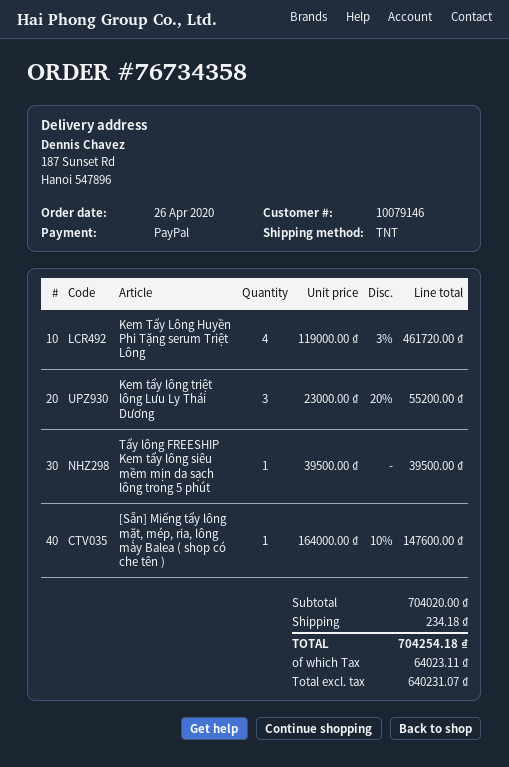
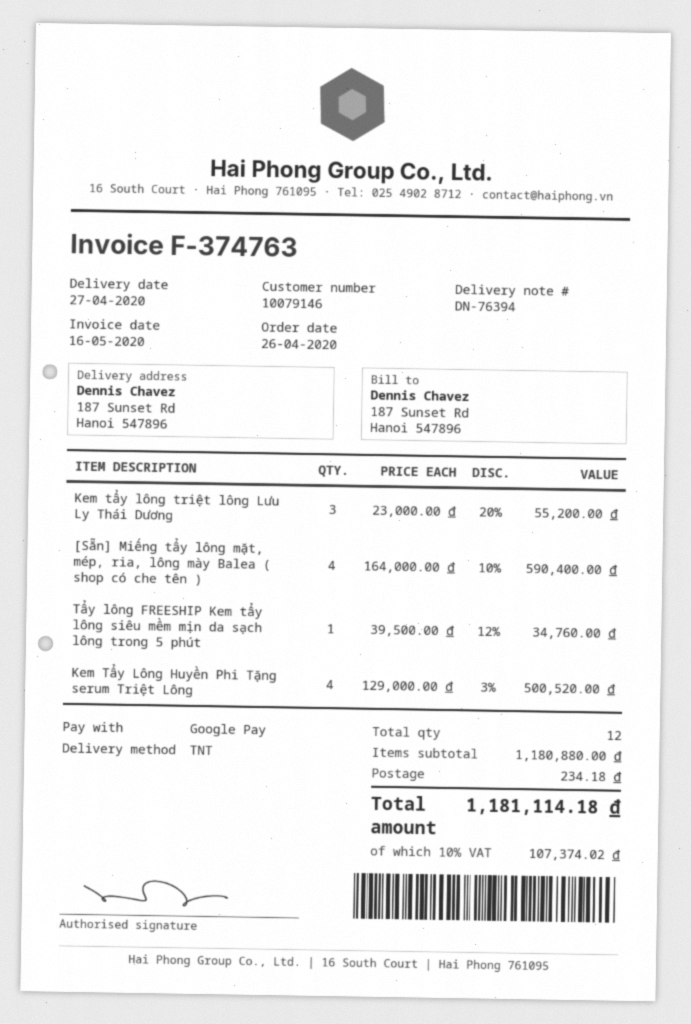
payment method: PayPal -> Google Pay
Kem Tẩy Lông Huyền Phi Tặng serum Triệt Lông: 4 x 119000.00 - 3% = 461720.00 -> 4 x 129000.00 - 3% = 500520.00
Tẩy lông FREESHIP Kem tẩy lông siêu mềm mịn da sạch lông trong 5 phút: 1 x 39500.00 = 39500.00 -> 1 x 39500.00 - 12% = 34760.00
[Sẵn] Miếng tẩy lông mặt, mép, ria, lông mày Balea ( shop có che tên ): 1 x 164000.00 - 10% = 147600.00 -> 4 x 164000.00 - 10% = 590400.00
subtotal: 704020.00 -> 1180880.00
tax: 64023.11 -> 107374.02
total: 704254.18 -> 1181114.18

